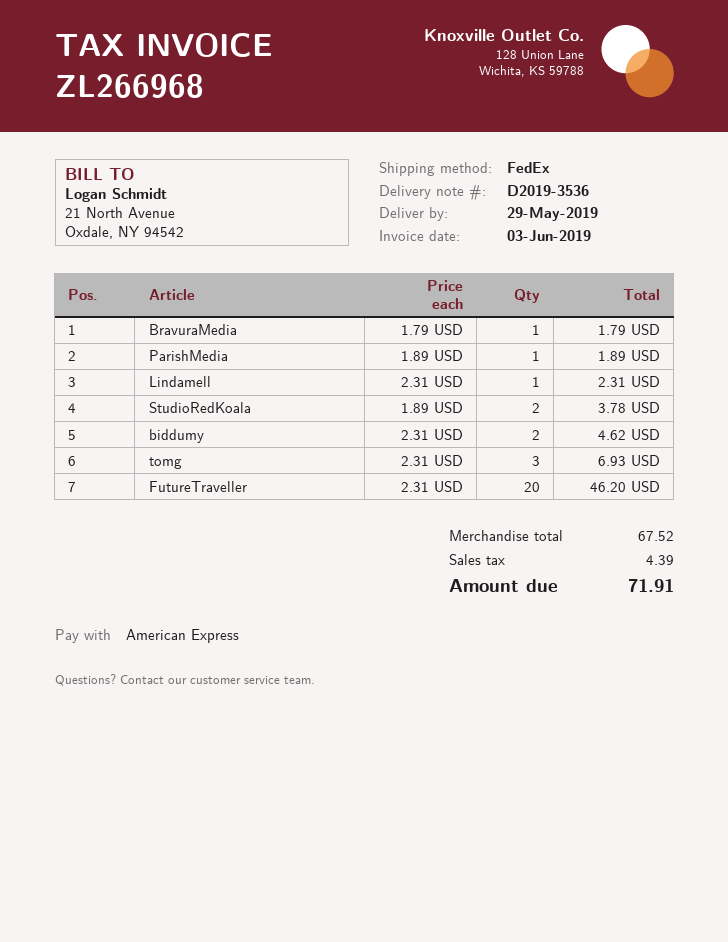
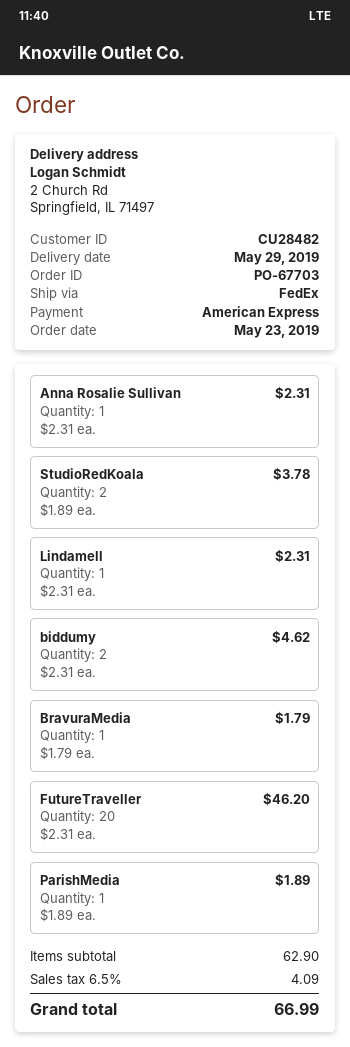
tomg: 3 x 2.31 = 6.93 -> none
Anna Rosalie Sullivan: none -> 1 x 2.31 = 2.31
subtotal: 67.52 -> 62.90
tax: 4.39 -> 4.09
total: 71.91 -> 66.99

